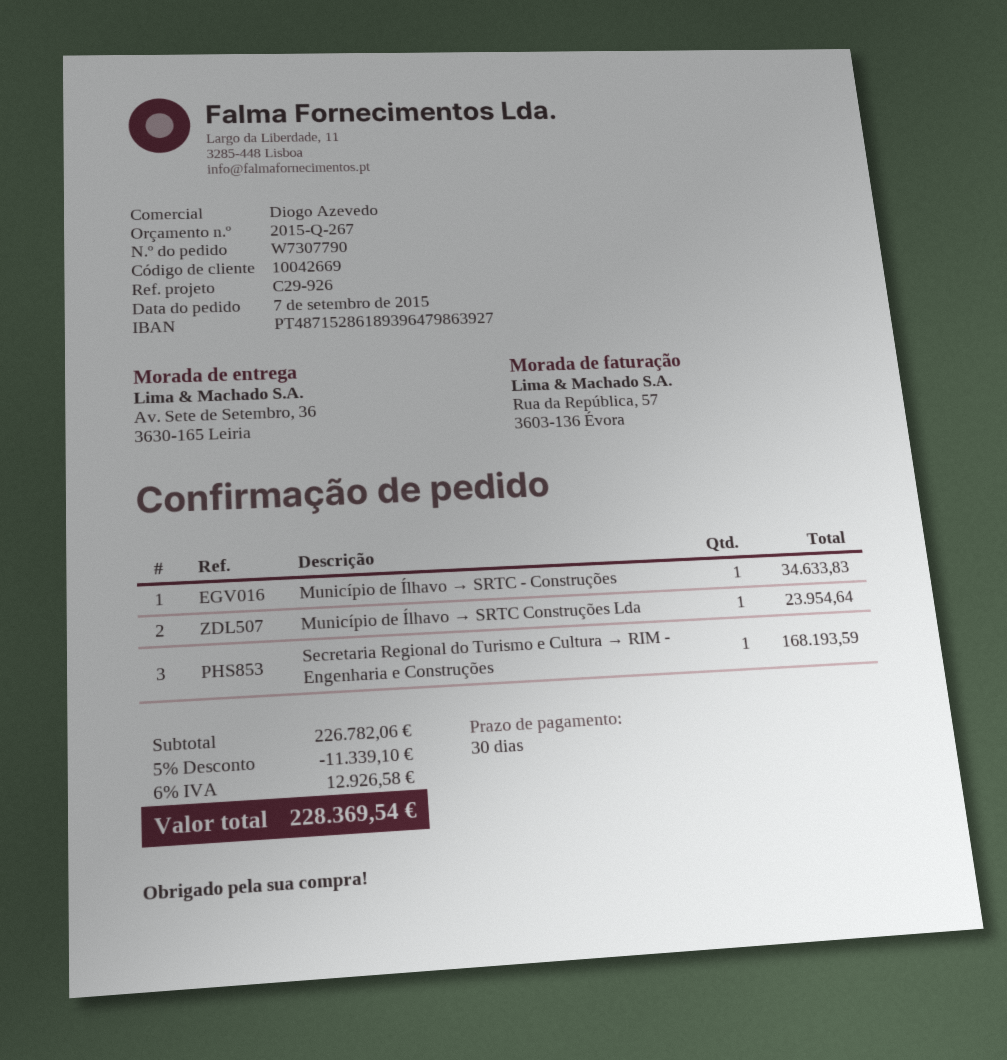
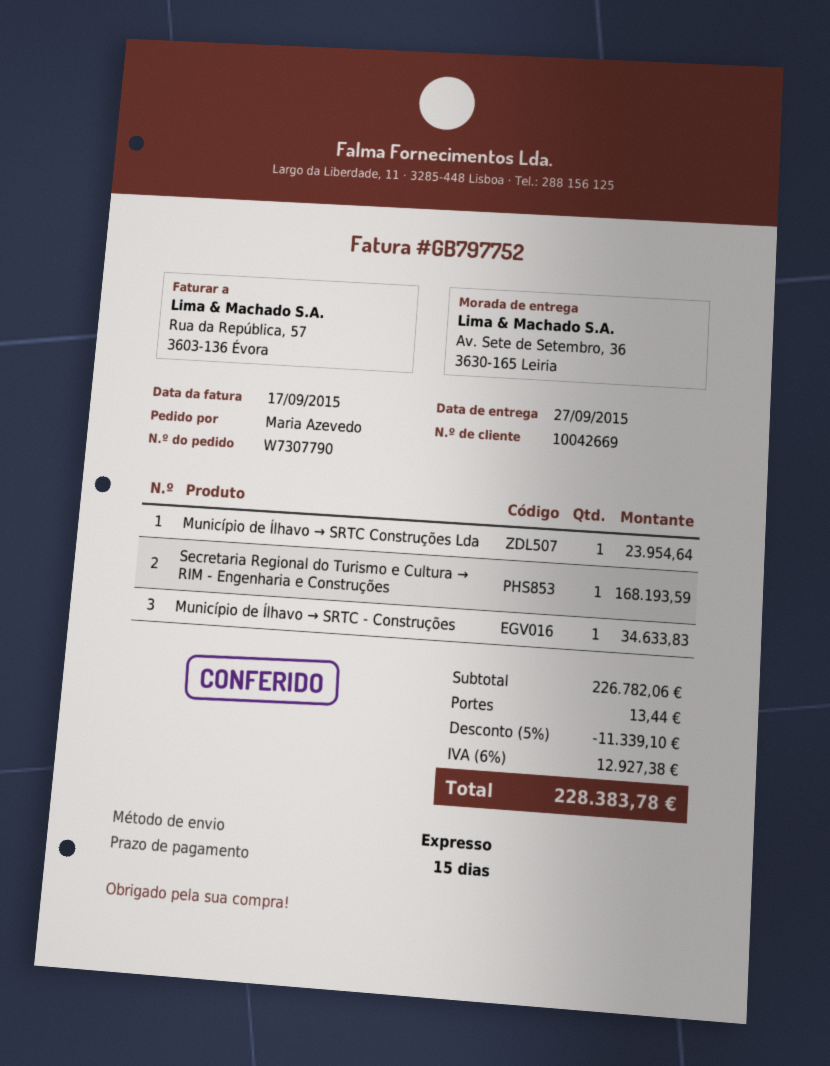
payment terms: 30 days -> 15 days
shipping: none -> 13.44
tax: 6% = 12926.58 -> 6% = 12927.38
total: 228369.54 -> 228383.78

